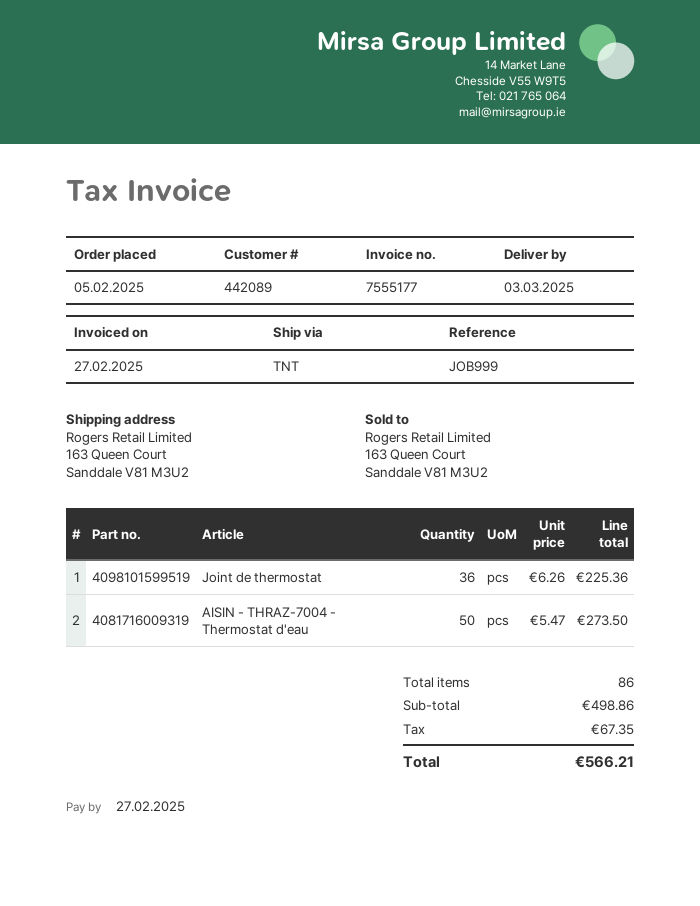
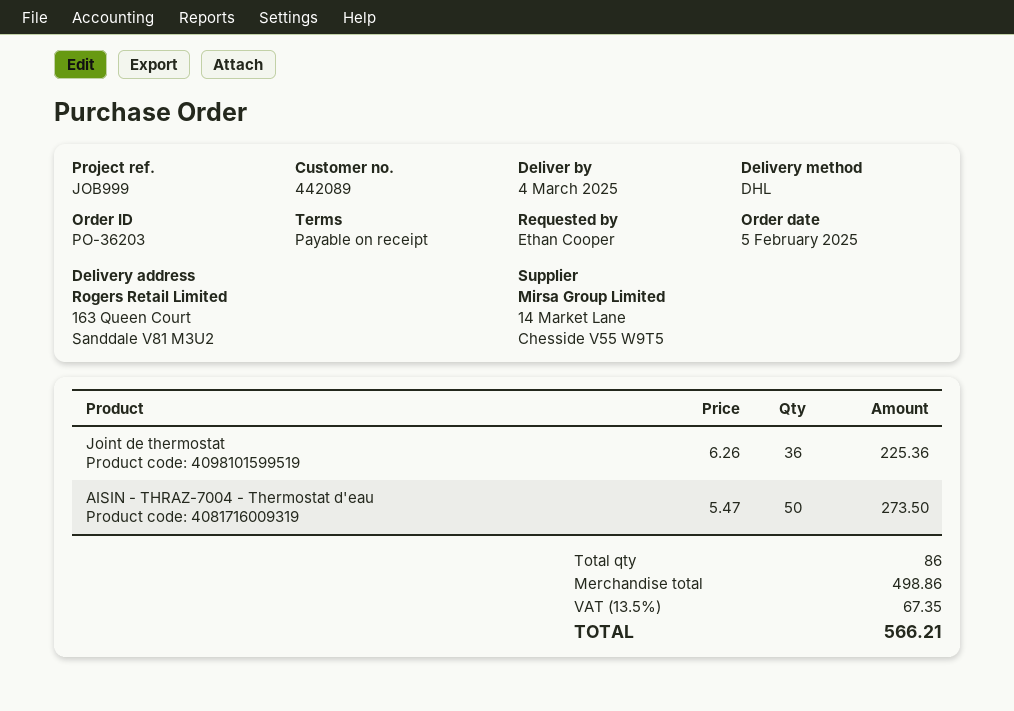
delivery date: 2025-03-03 -> 2025-03-04
shipping method: TNT -> DHL

